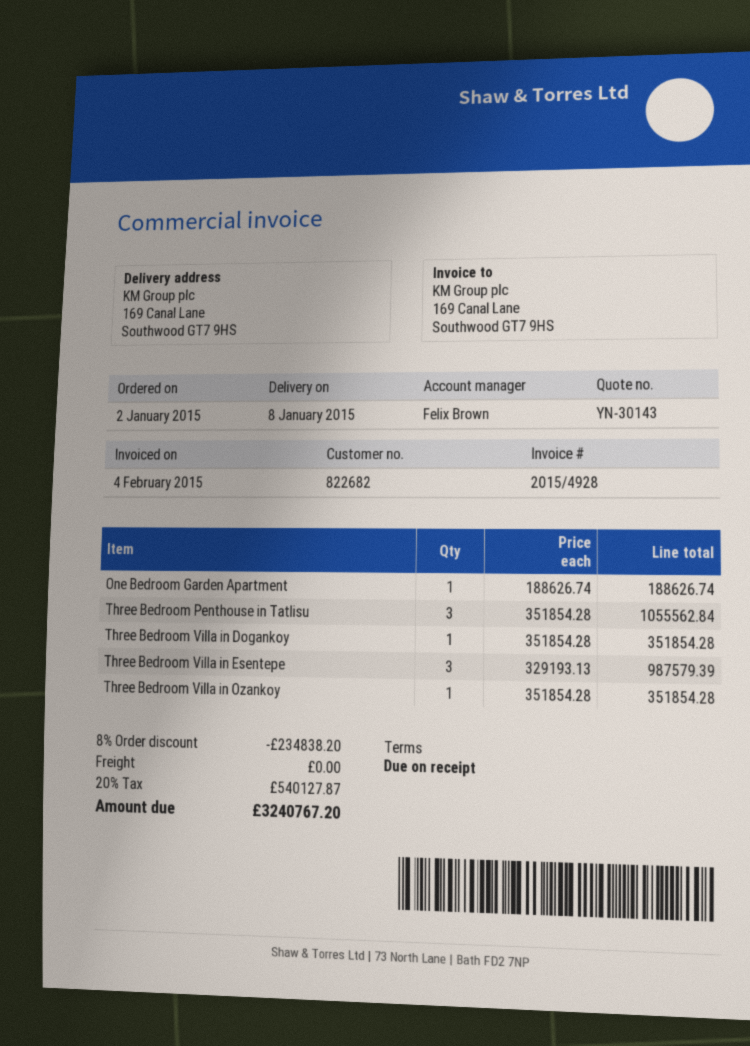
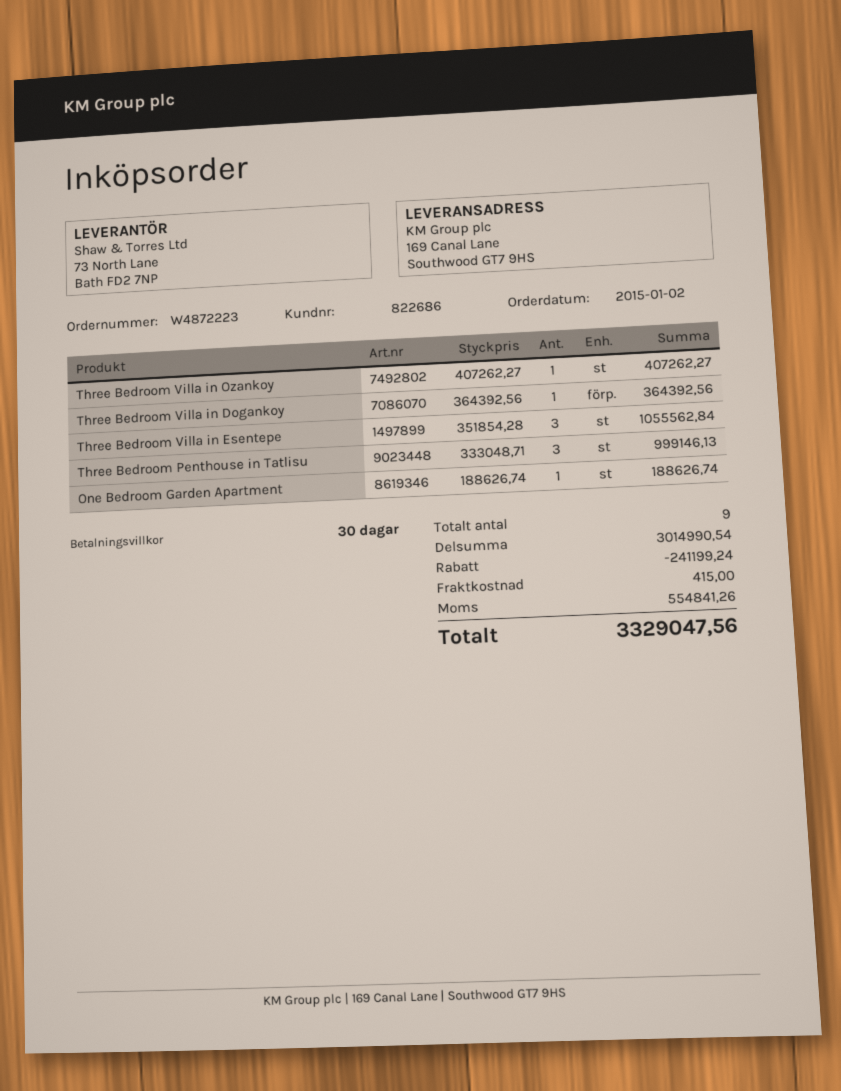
payment terms: on receipt -> 30 days
customer number: 822682 -> 822686
Three Bedroom Penthouse in Tatlisu: 3 x 351854.28 = 1055562.84 -> 3 x 333048.71 = 999146.13
Three Bedroom Villa in Dogankoy: 1 x 351854.28 = 351854.28 -> 1 x 364392.56 = 364392.56
Three Bedroom Villa in Esentepe: 3 x 329193.13 = 987579.39 -> 3 x 351854.28 = 1055562.84
Three Bedroom Villa in Ozankoy: 1 x 351854.28 = 351854.28 -> 1 x 407262.27 = 407262.27
discount: 234838.20 -> 241199.24
shipping: 0.00 -> 415.00
tax: 540127.87 -> 554841.26
total: 3240767.20 -> 3329047.56

